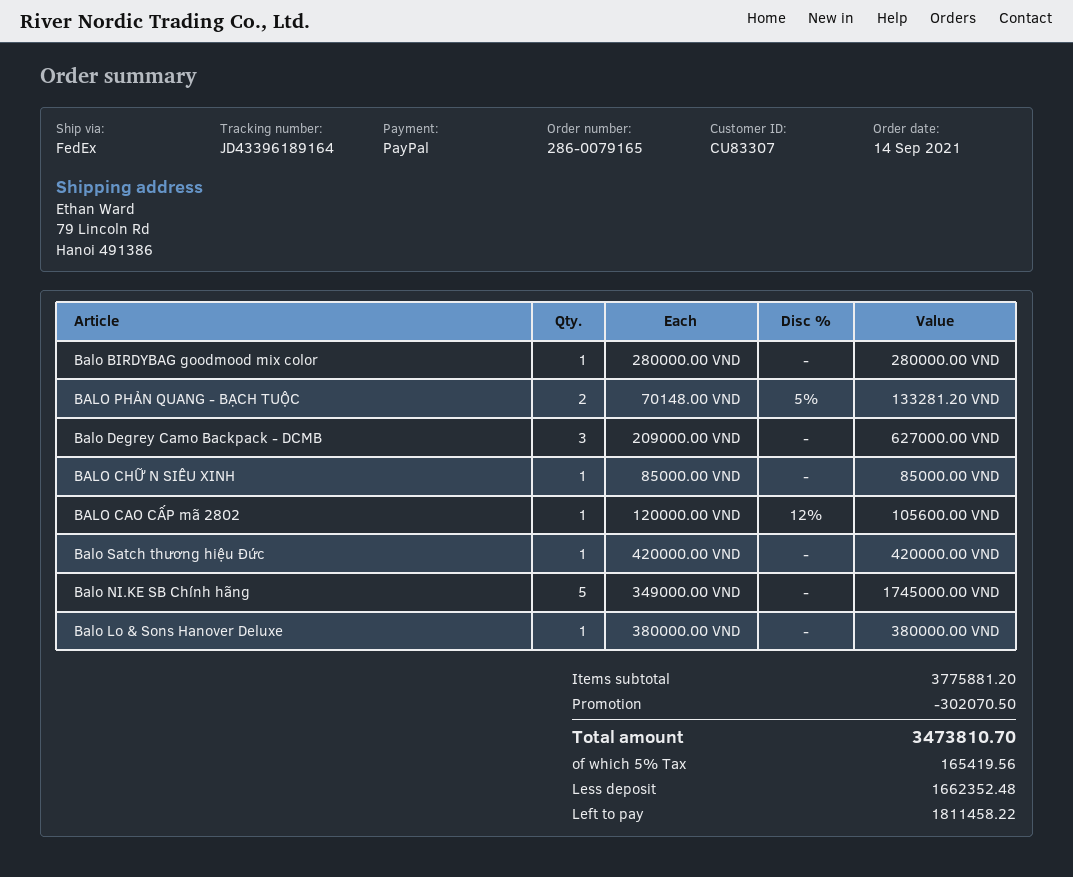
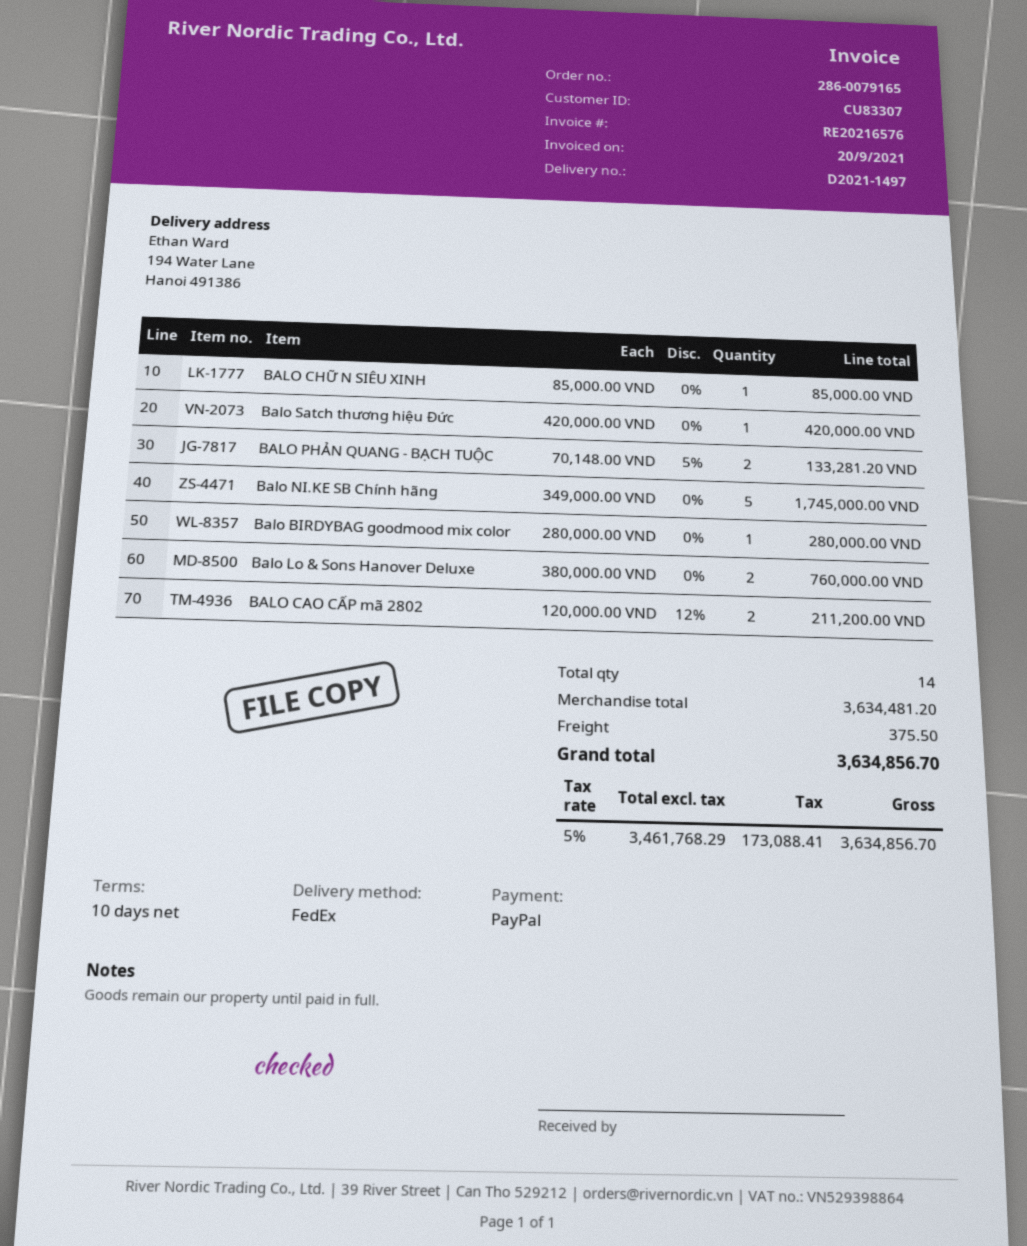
ship to: 79 Lincoln Rd, Hanoi 491386 -> 194 Water Lane, Hanoi 491386
Balo Degrey Camo Backpack - DCMB: 3 x 209000.00 = 627000.00 -> none
BALO CAO CẤP mã 2802: 1 x 120000.00 - 12% = 105600.00 -> 2 x 120000.00 - 12% = 211200.00
Balo Lo & Sons Hanover Deluxe: 1 x 380000.00 = 380000.00 -> 2 x 380000.00 = 760000.00
subtotal: 3775881.20 -> 3634481.20
discount: 302070.50 -> none
shipping: none -> 375.50
tax: 5% = 165419.56 -> 5% = 173088.41
total: 3473810.70 -> 3634856.70

